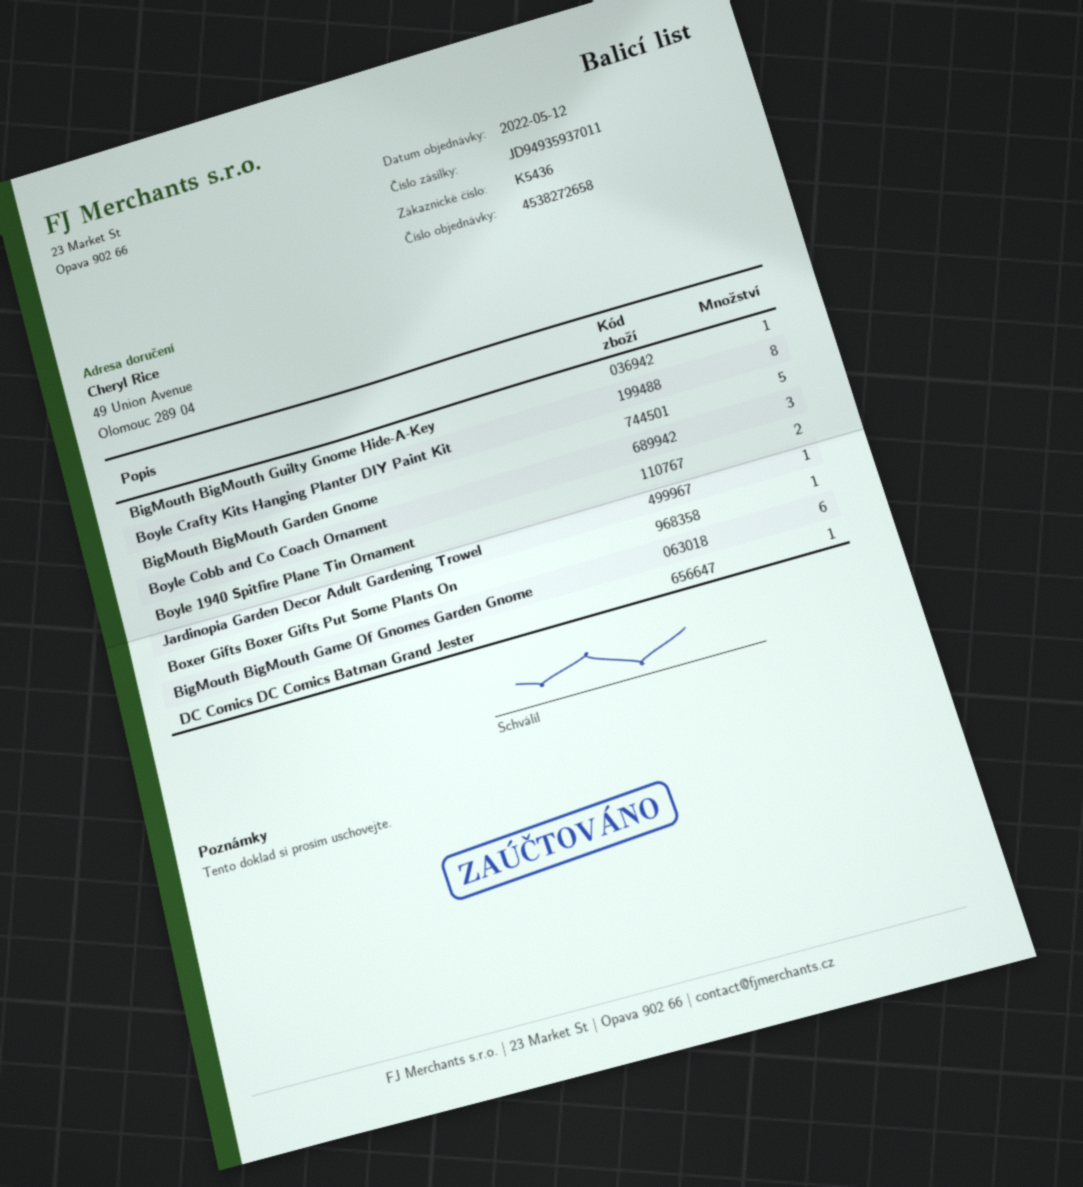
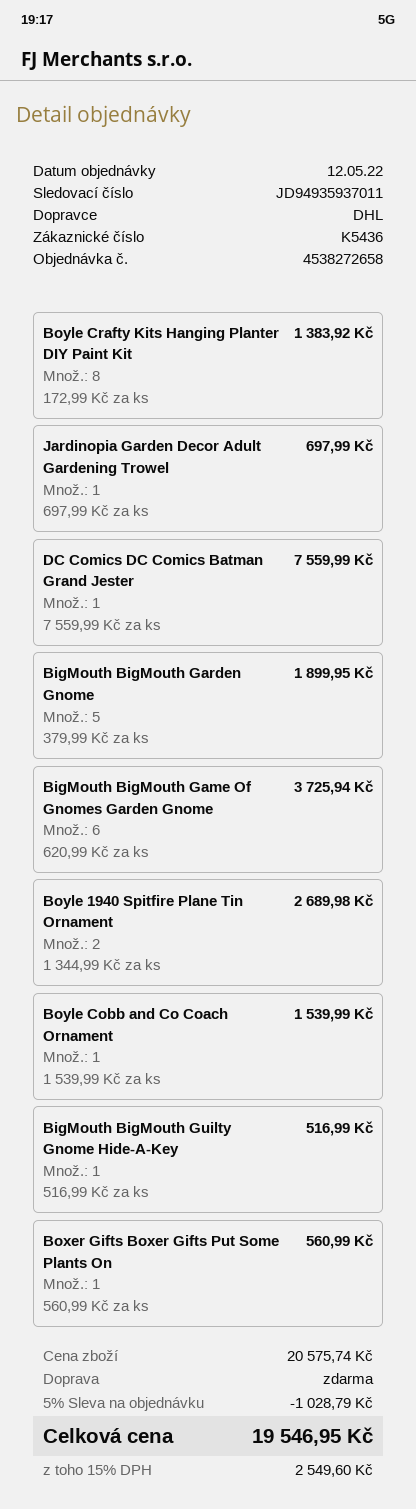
Boyle Cobb and Co Coach Ornament: 3 -> 1

